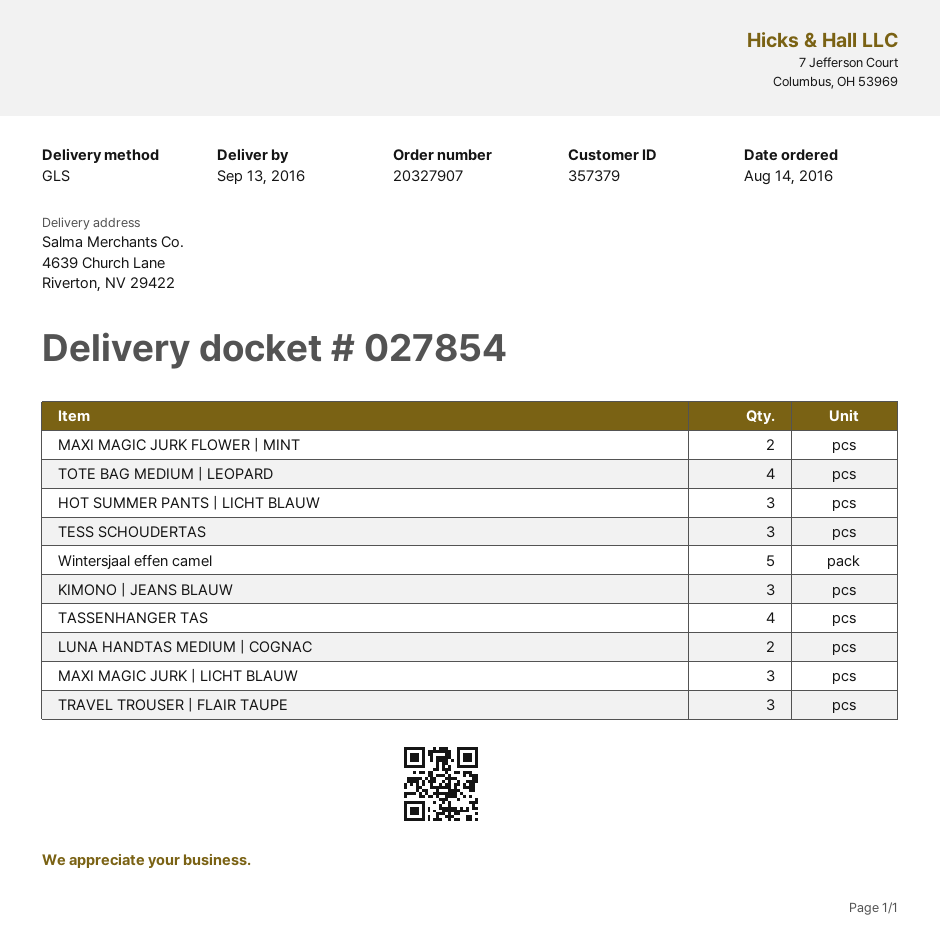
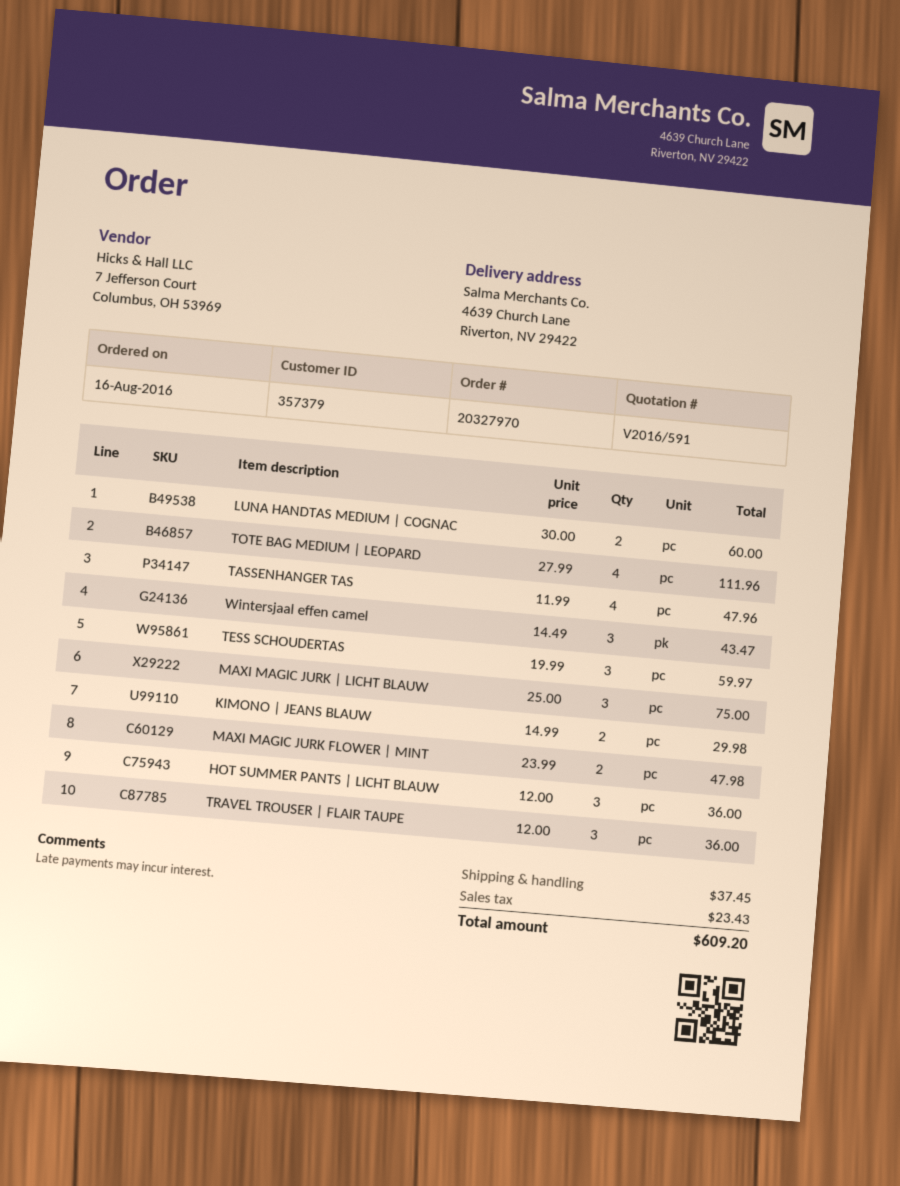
order number: 20327907 -> 20327970
order date: 2016-08-14 -> 2016-08-16
Wintersjaal effen camel: 5 -> 3
KIMONO | JEANS BLAUW: 3 -> 2

